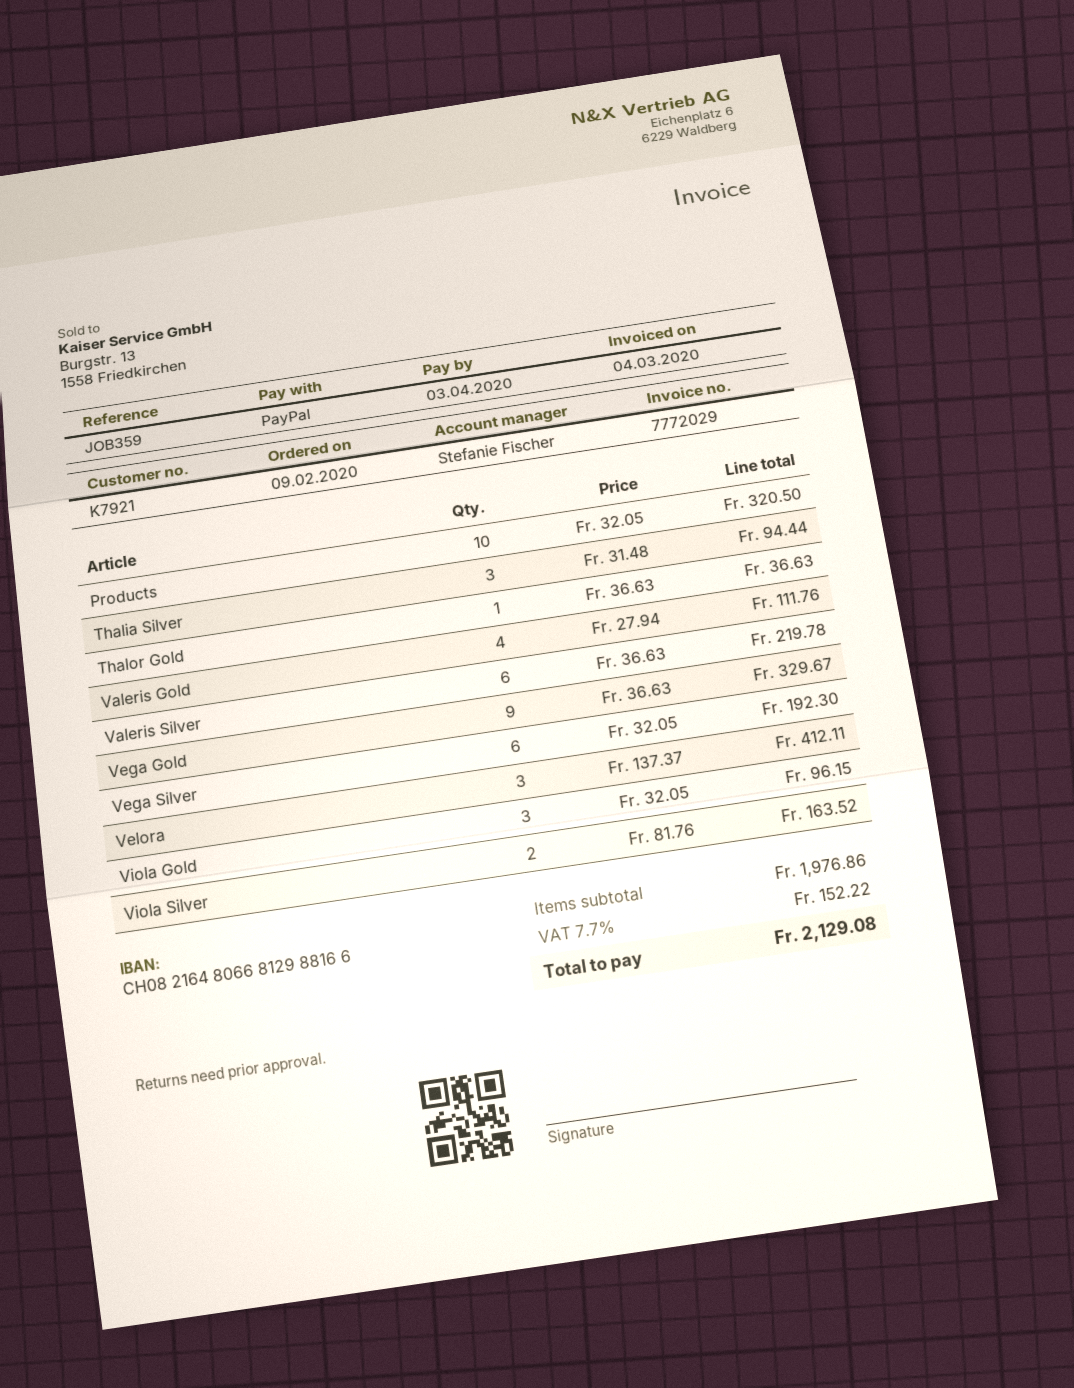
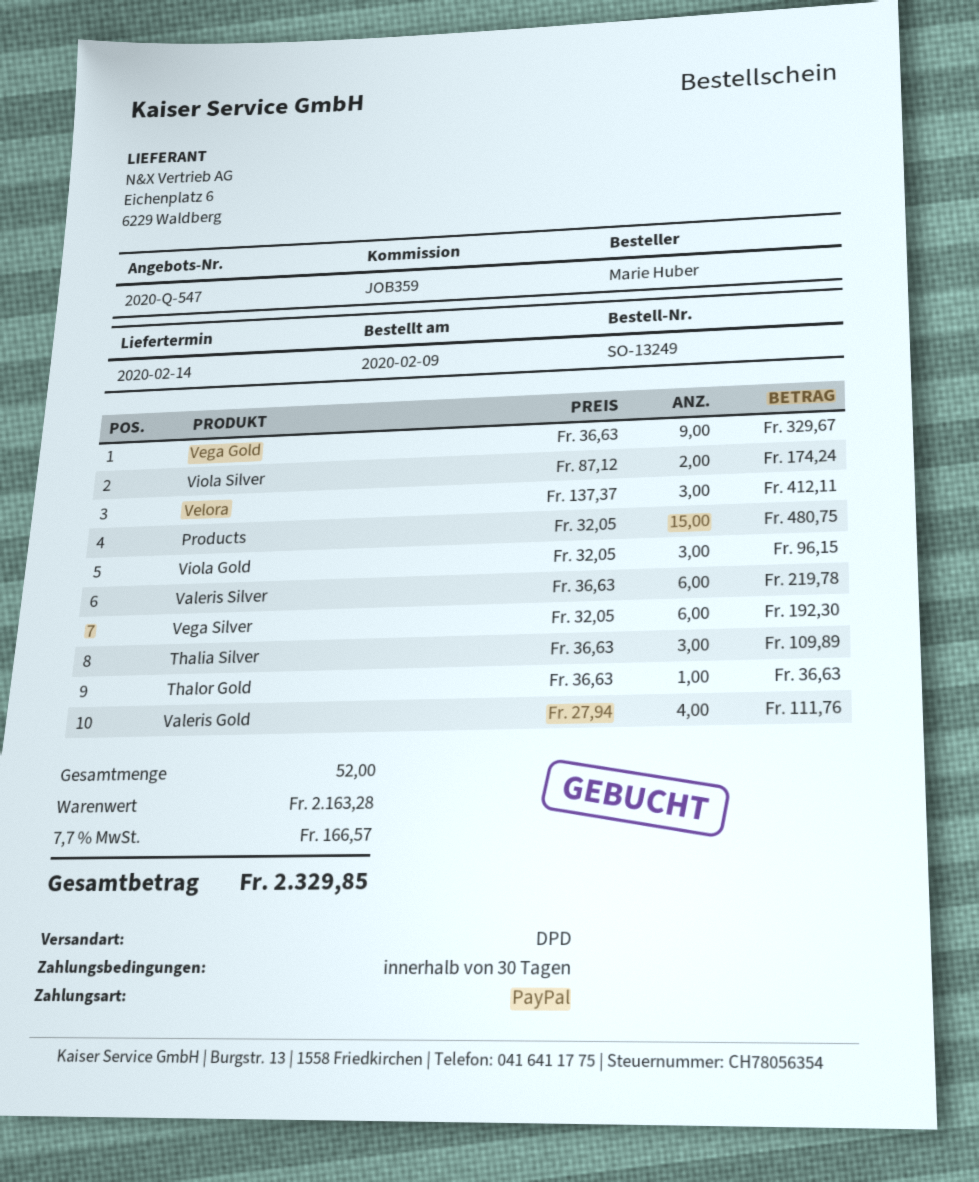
Products: 10 x 32.05 = 320.50 -> 15 x 32.05 = 480.75
Thalia Silver: 3 x 31.48 = 94.44 -> 3 x 36.63 = 109.89
Viola Silver: 2 x 81.76 = 163.52 -> 2 x 87.12 = 174.24
subtotal: 1976.86 -> 2163.28
tax: 7.7% = 152.22 -> 7.7% = 166.57
total: 2129.08 -> 2329.85

